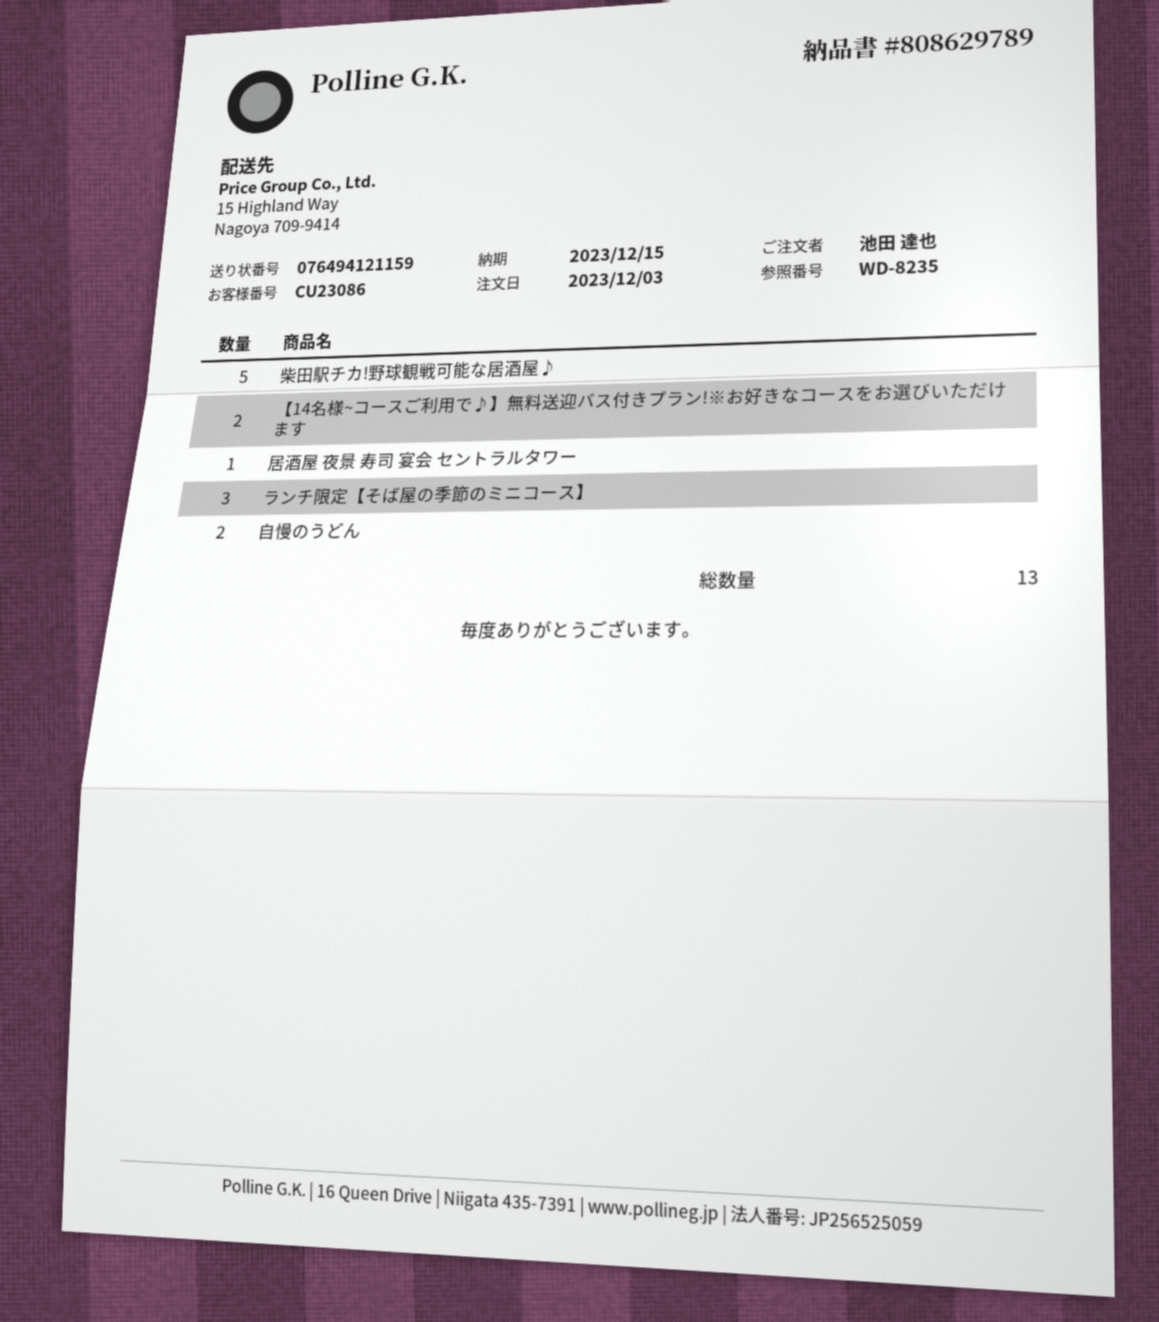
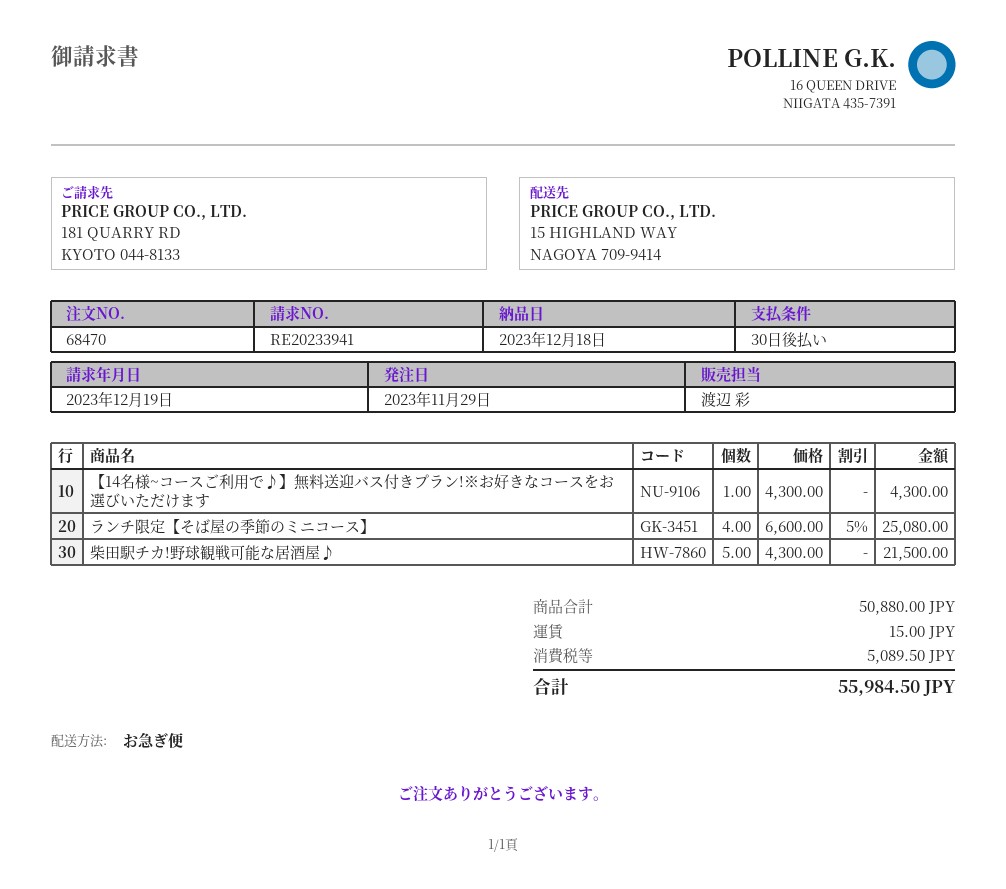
order date: 2023-12-03 -> 2023-11-29
delivery date: 2023-12-15 -> 2023-12-18
【14名様~コースご利用で♪】無料送迎バス付きプラン!※お好きなコースをお選びいただけます: 2 -> 1
居酒屋 夜景 寿司 宴会 セントラルタワー: 1 -> none
ランチ限定【そば屋の季節のミニコース】: 3 -> 4
自慢のうどん: 2 -> none

